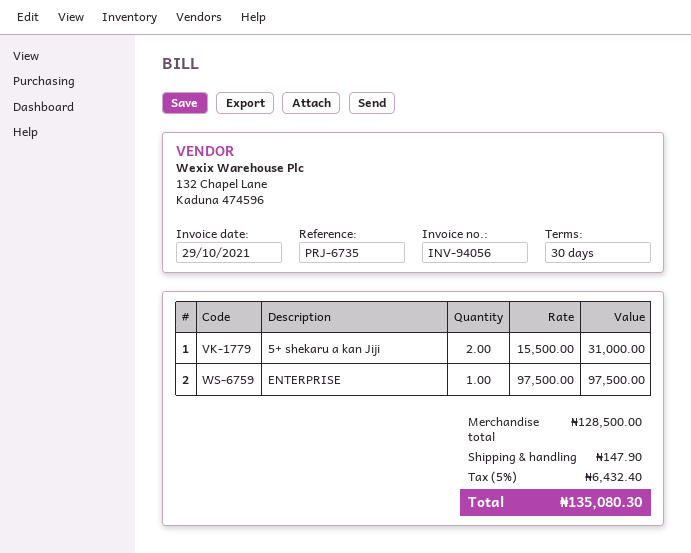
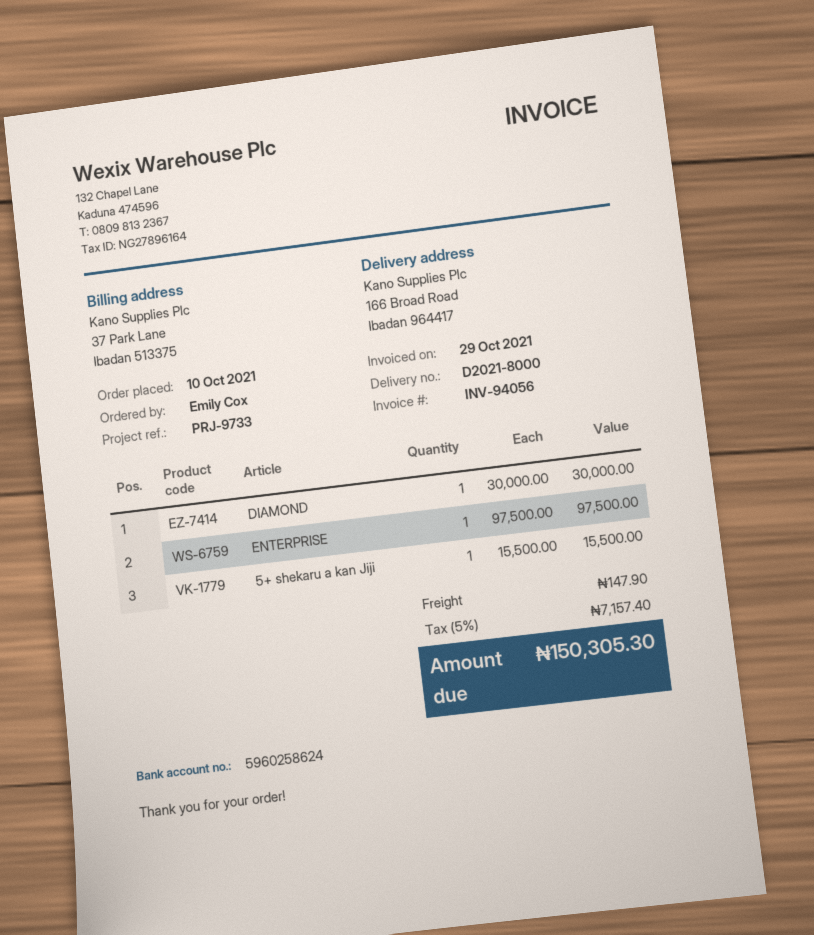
reference: PRJ-6735 -> PRJ-9733
5+ shekaru a kan Jiji: 2 x 15500.00 = 31000.00 -> 1 x 15500.00 = 15500.00
DIAMOND: none -> 1 x 30000.00 = 30000.00
tax: 5% = 6432.40 -> 5% = 7157.40
total: 135080.30 -> 150305.30

